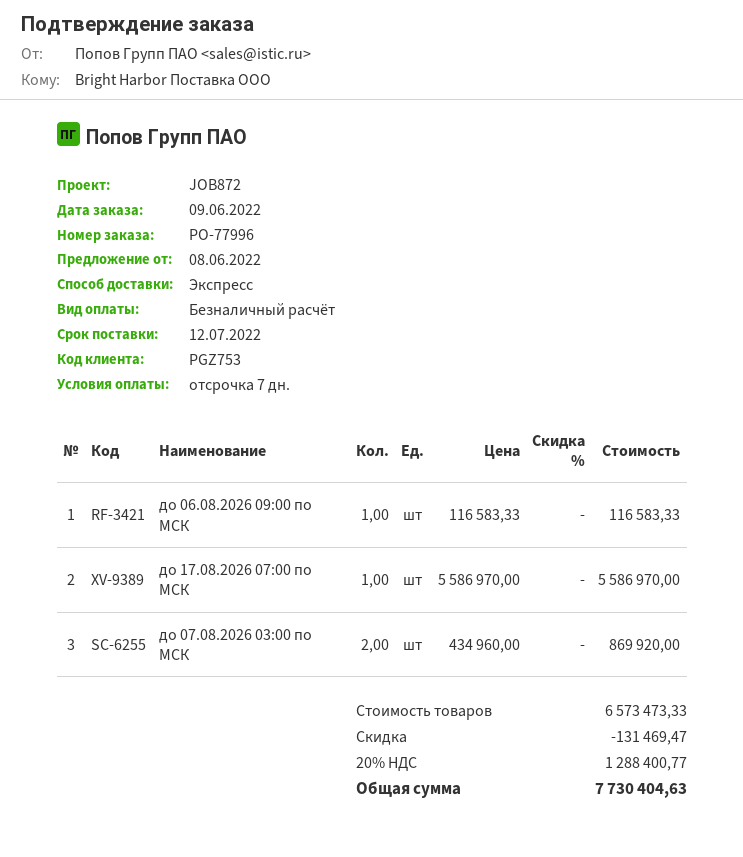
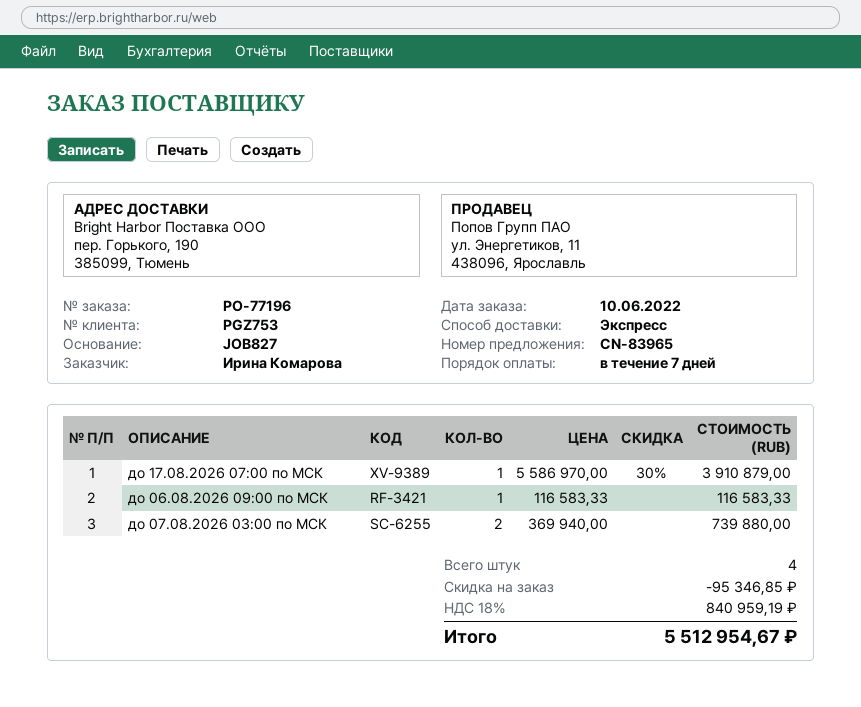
order number: PO-77996 -> PO-77196
order date: 2022-06-09 -> 2022-06-10
reference: JOB872 -> JOB827
до 17.08.2026 07:00 по МСК: 1 x 5586970.00 = 5586970.00 -> 1 x 5586970.00 - 30% = 3910879.00
до 07.08.2026 03:00 по МСК: 2 x 434960.00 = 869920.00 -> 2 x 369940.00 = 739880.00
discount: 131469.47 -> 95346.85
tax: 20% = 1288400.77 -> 18% = 840959.19
total: 7730404.63 -> 5512954.67

